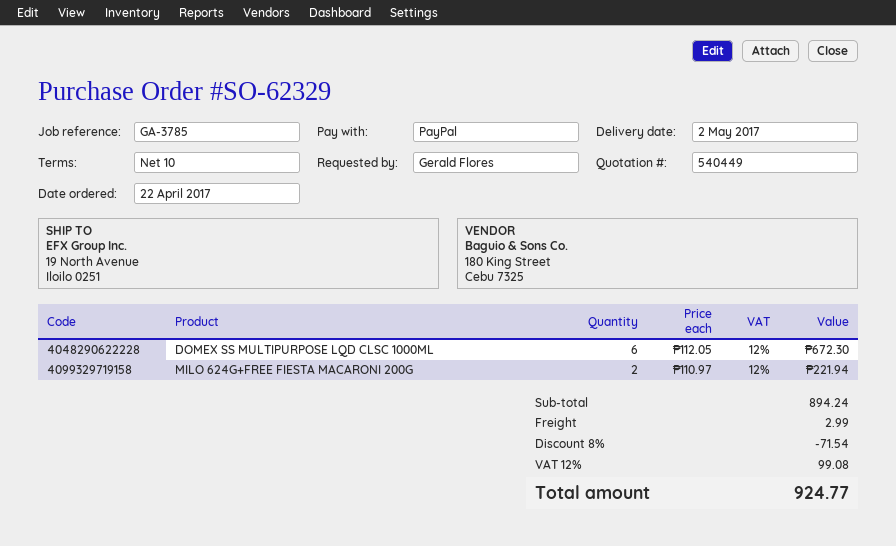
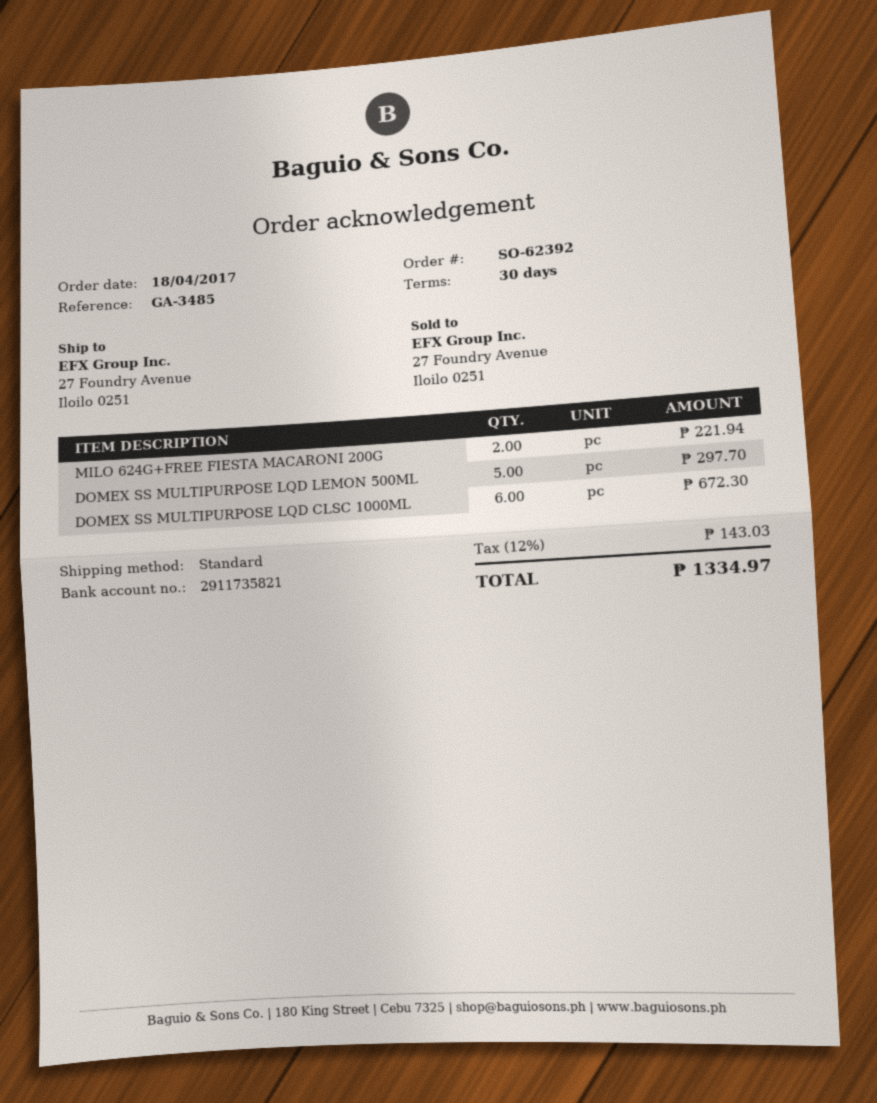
order number: SO-62329 -> SO-62392
order date: 2017-04-22 -> 2017-04-18
payment terms: 10 days -> 30 days
reference: GA-3785 -> GA-3485
ship to: 19 North Avenue, Iloilo 0251 -> 27 Foundry Avenue, Iloilo 0251
DOMEX SS MULTIPURPOSE LQD LEMON 500ML: none -> 5 for 297.70
discount: 8% = 71.54 -> none
shipping: 2.99 -> none
tax: 12% = 99.08 -> 12% = 143.03
total: 924.77 -> 1334.97

